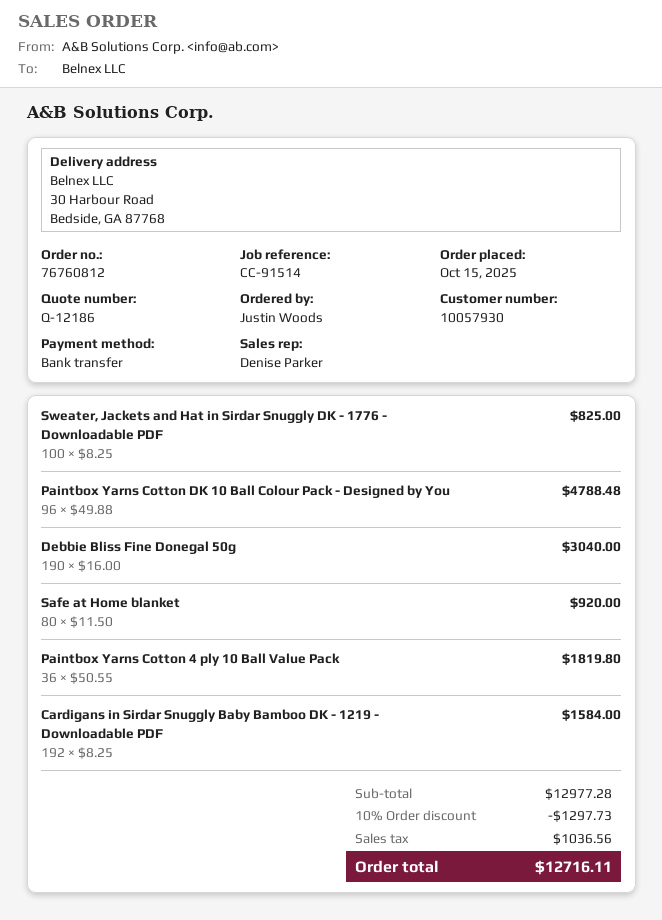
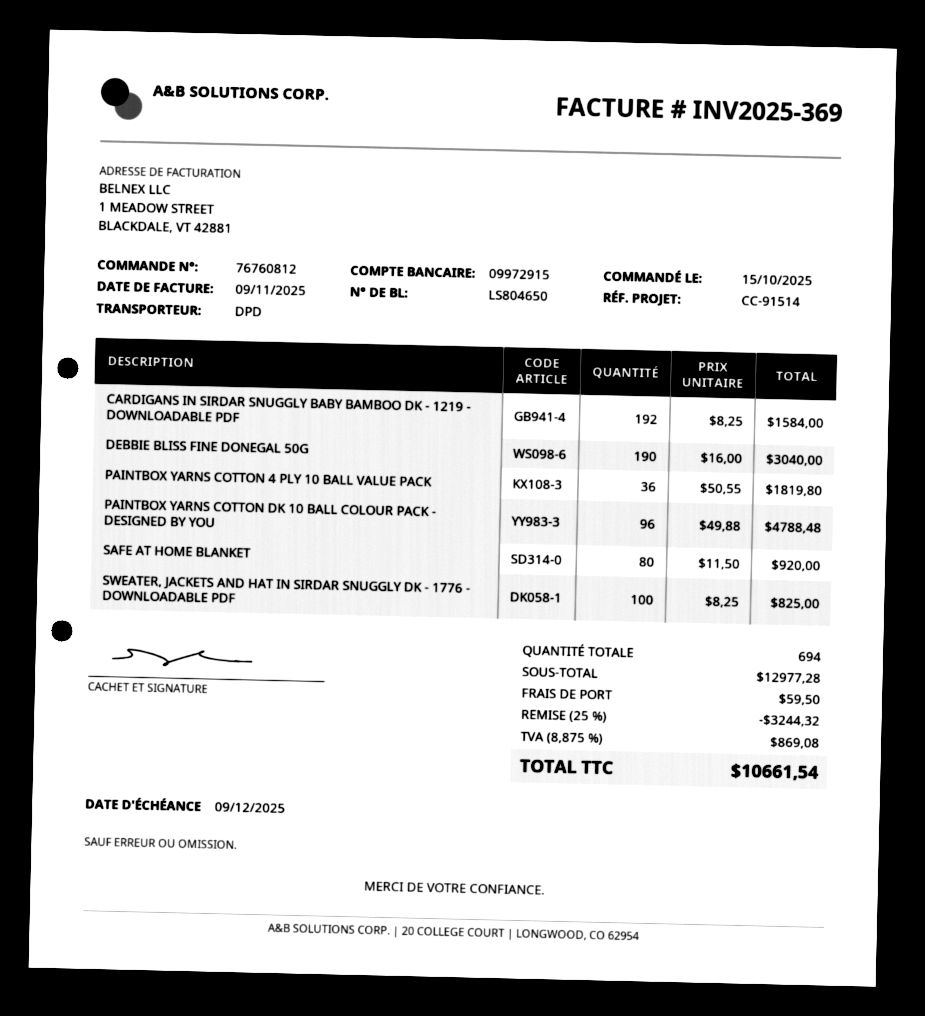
discount: 10% = 1297.73 -> 25% = 3244.32
shipping: none -> 59.50
tax: 1036.56 -> 869.08
total: 12716.11 -> 10661.54

